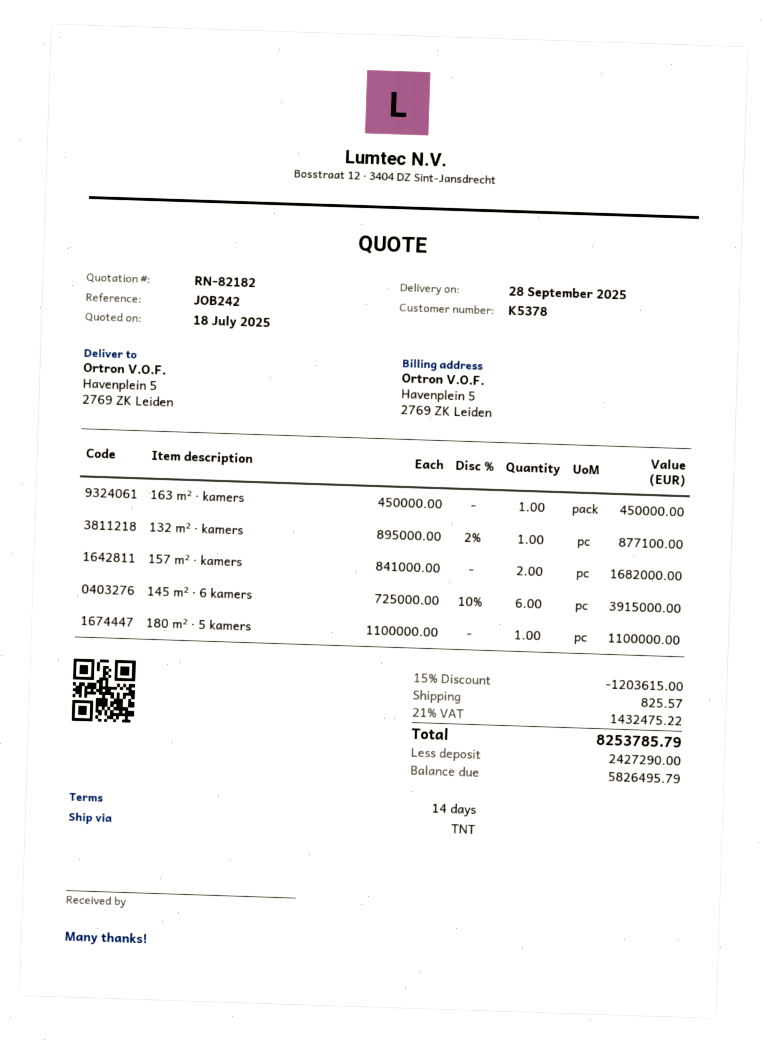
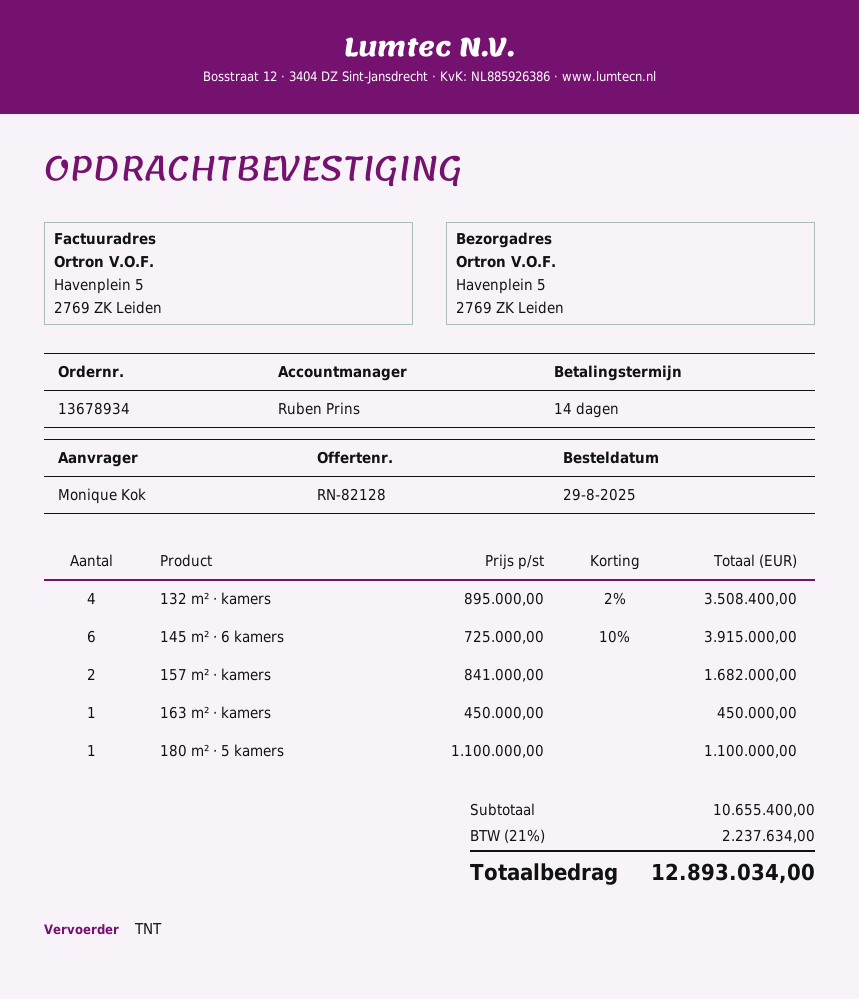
quote number: RN-82182 -> RN-82128
132 m² · kamers: 1 x 895000.00 - 2% = 877100.00 -> 4 x 895000.00 - 2% = 3508400.00
discount: 15% = 1203615.00 -> none
shipping: 825.57 -> none
tax: 21% = 1432475.22 -> 21% = 2237634.00
total: 8253785.79 -> 12893034.00

